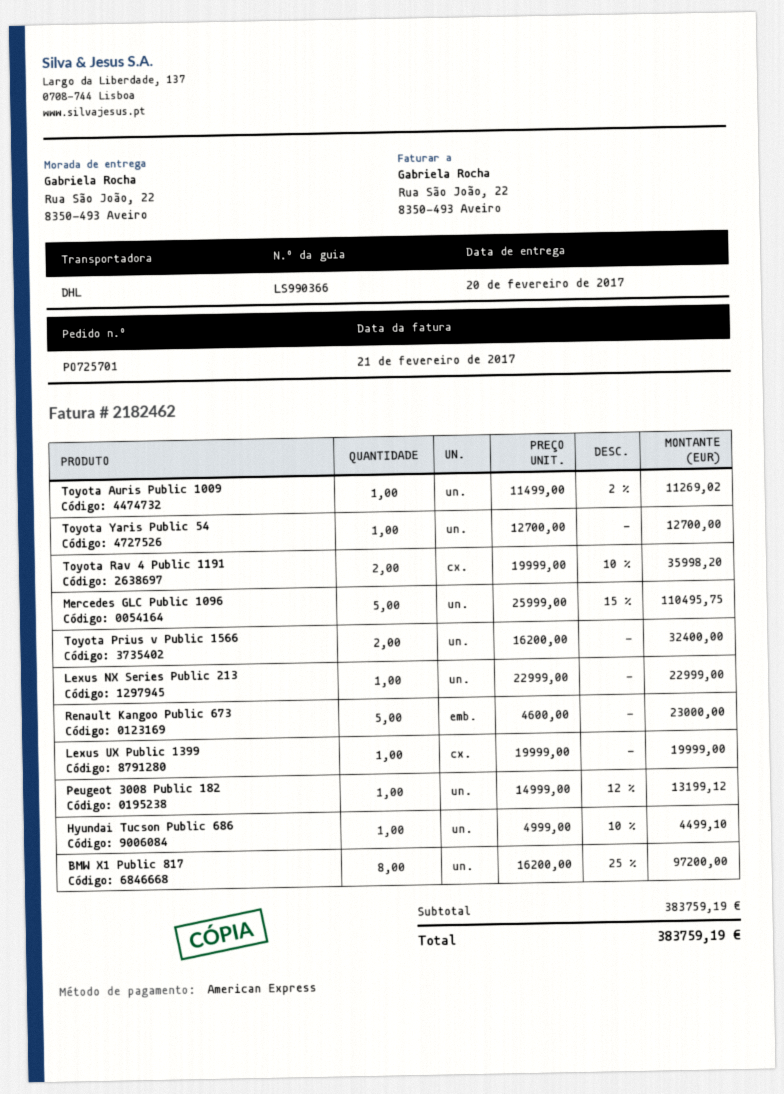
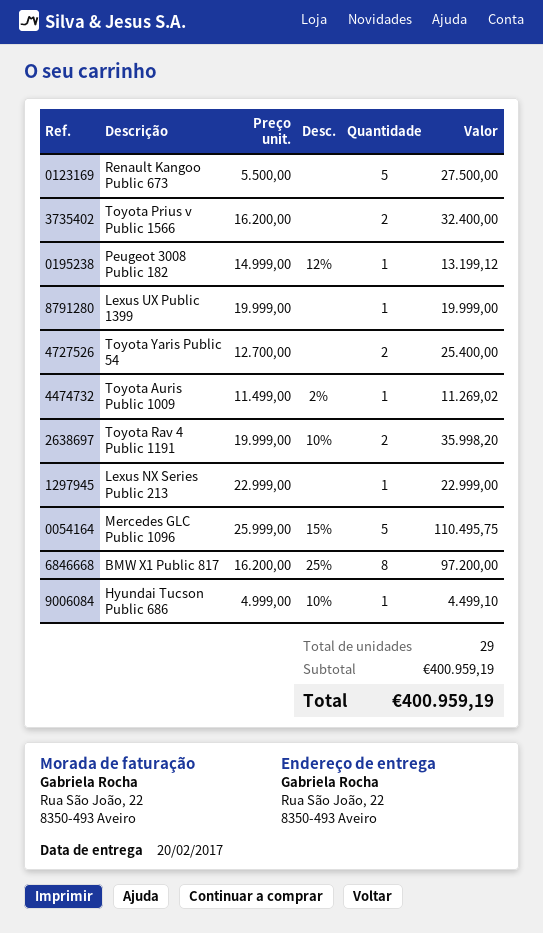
Toyota Yaris Public 54: 1 x 12700.00 = 12700.00 -> 2 x 12700.00 = 25400.00
Renault Kangoo Public 673: 5 x 4600.00 = 23000.00 -> 5 x 5500.00 = 27500.00
subtotal: 383759.19 -> 400959.19
total: 383759.19 -> 400959.19

